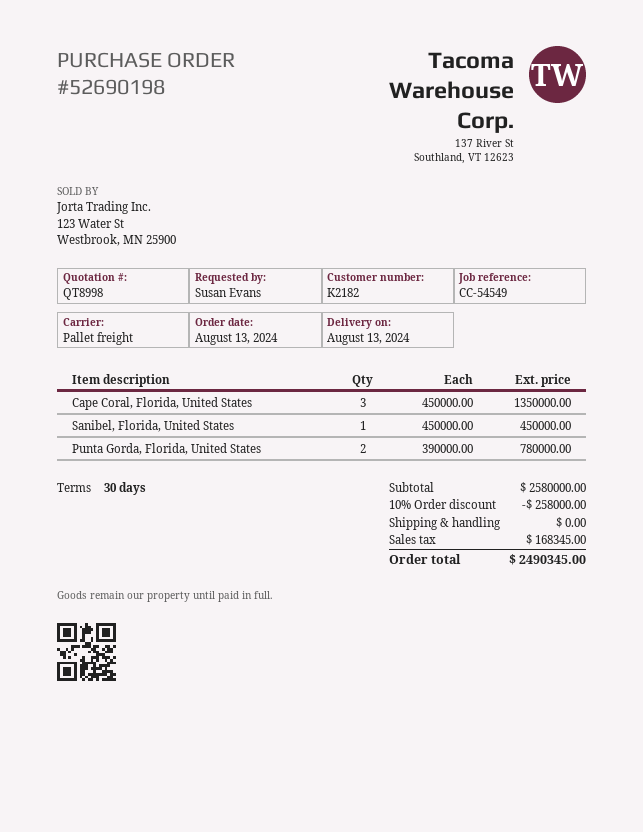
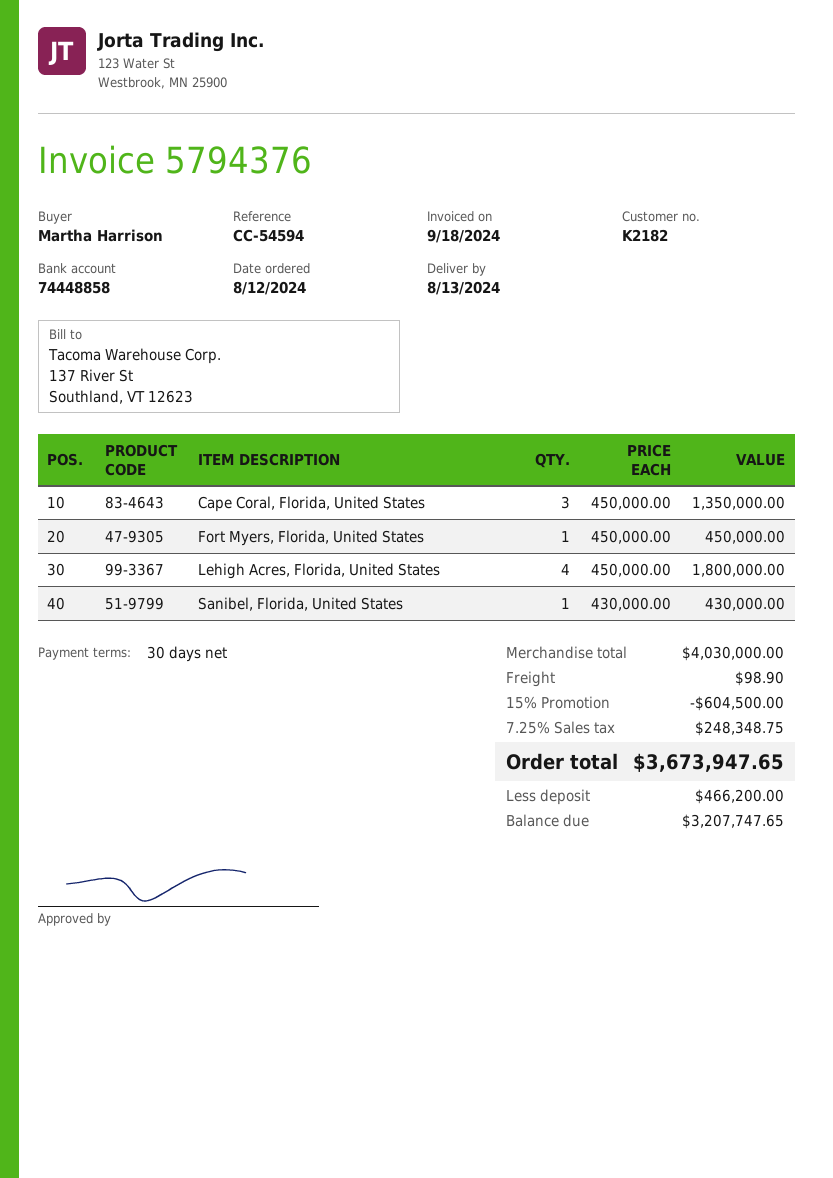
order date: 2024-08-13 -> 2024-08-12
reference: CC-54549 -> CC-54594
ordered by: Susan Evans -> Martha Harrison
Sanibel, Florida, United States: 1 x 450000.00 = 450000.00 -> 1 x 430000.00 = 430000.00
Punta Gorda, Florida, United States: 2 x 390000.00 = 780000.00 -> none
Fort Myers, Florida, United States: none -> 1 x 450000.00 = 450000.00
Lehigh Acres, Florida, United States: none -> 4 x 450000.00 = 1800000.00
subtotal: 2580000.00 -> 4030000.00
discount: 10% = 258000.00 -> 15% = 604500.00
shipping: 0.00 -> 98.90
tax: 168345.00 -> 248348.75
total: 2490345.00 -> 3673947.65

